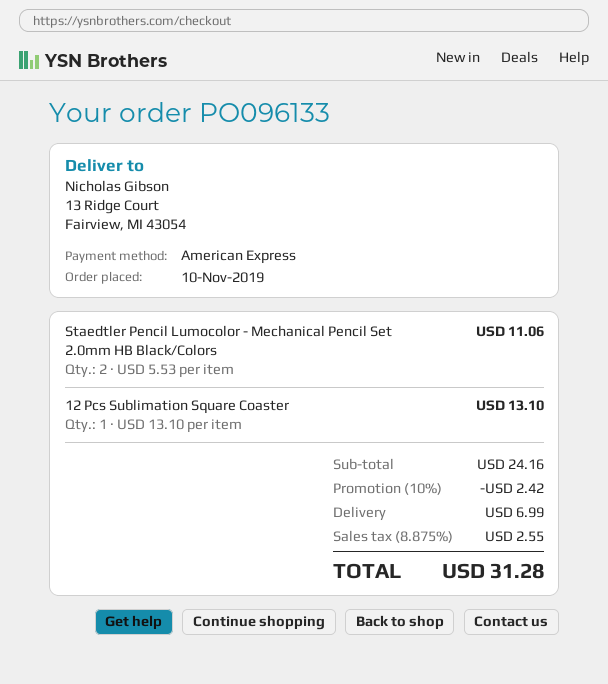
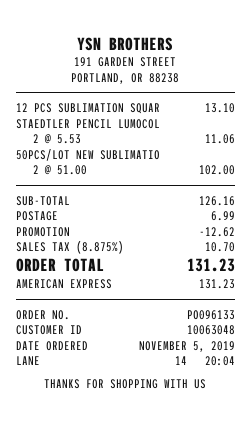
order date: 2019-11-10 -> 2019-11-05
50PCS/LOT NEW SUBLIMATIO: none -> 2 x 51.00 = 102.00
subtotal: 24.16 -> 126.16
discount: 2.42 -> 12.62
tax: 8.875% = 2.55 -> 8.875% = 10.70
total: 31.28 -> 131.23

